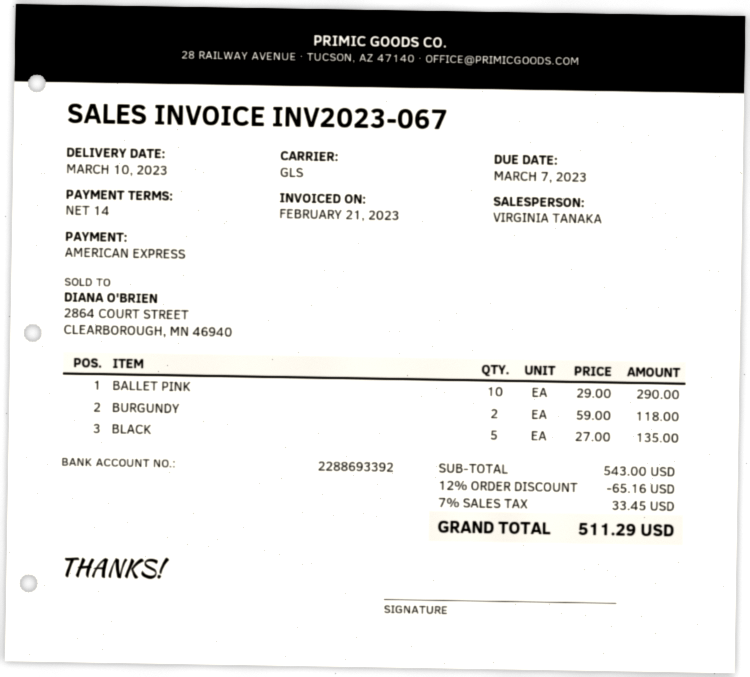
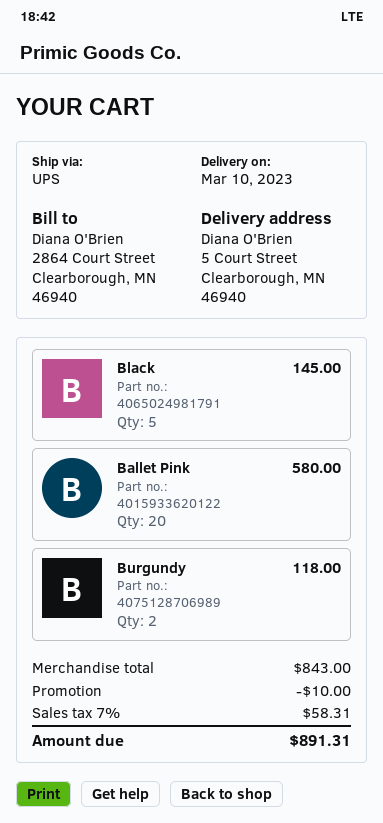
shipping method: GLS -> UPS
BALLET PINK: 10 for 290.00 -> 20 for 580.00
BLACK: 5 for 135.00 -> 5 for 145.00
subtotal: 543.00 -> 843.00
discount: 65.16 -> 10.00
tax: 7% = 33.45 -> 7% = 58.31
total: 511.29 -> 891.31

